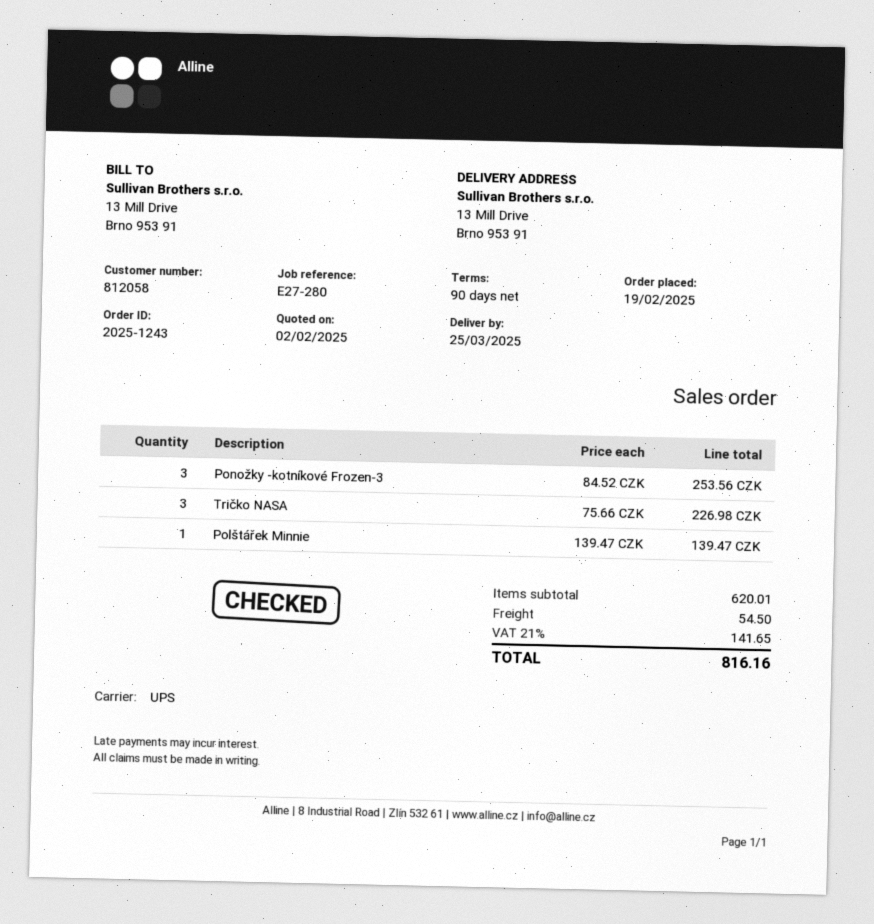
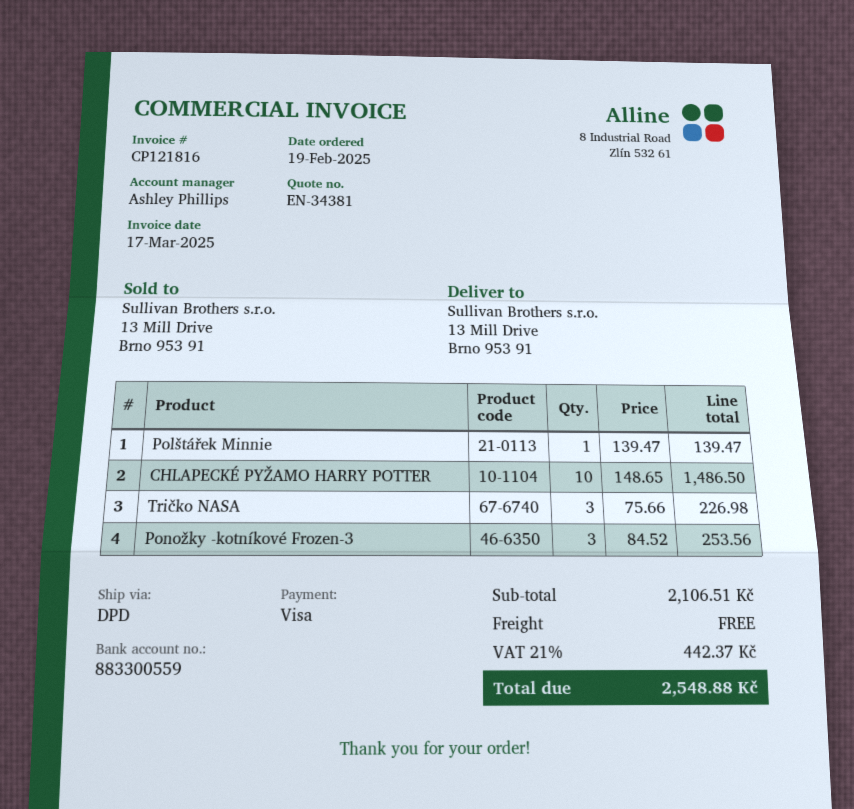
shipping method: UPS -> DPD
CHLAPECKÉ PYŽAMO HARRY POTTER: none -> 10 x 148.65 = 1486.50
subtotal: 620.01 -> 2106.51
shipping: 54.50 -> 0.00
tax: 21% = 141.65 -> 21% = 442.37
total: 816.16 -> 2548.88

